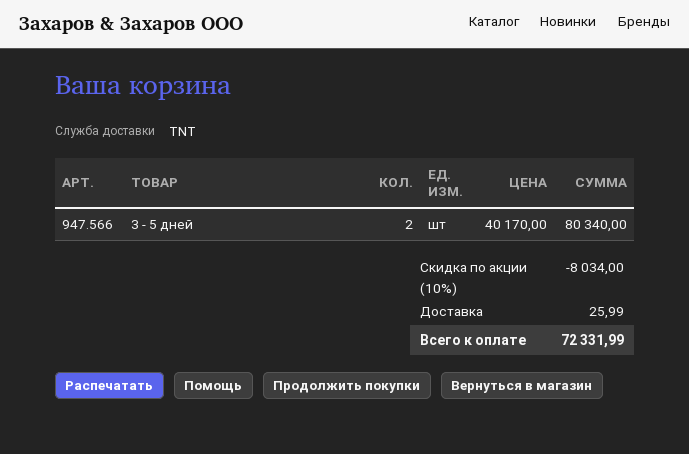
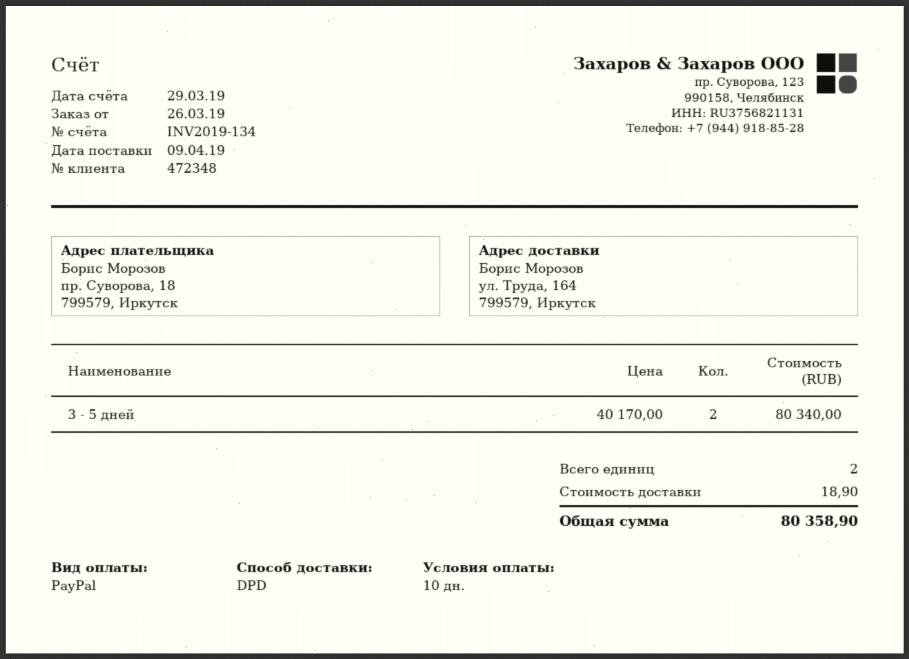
shipping method: TNT -> DPD
discount: 10% = 8034.00 -> none
shipping: 25.99 -> 18.90
total: 72331.99 -> 80358.90

